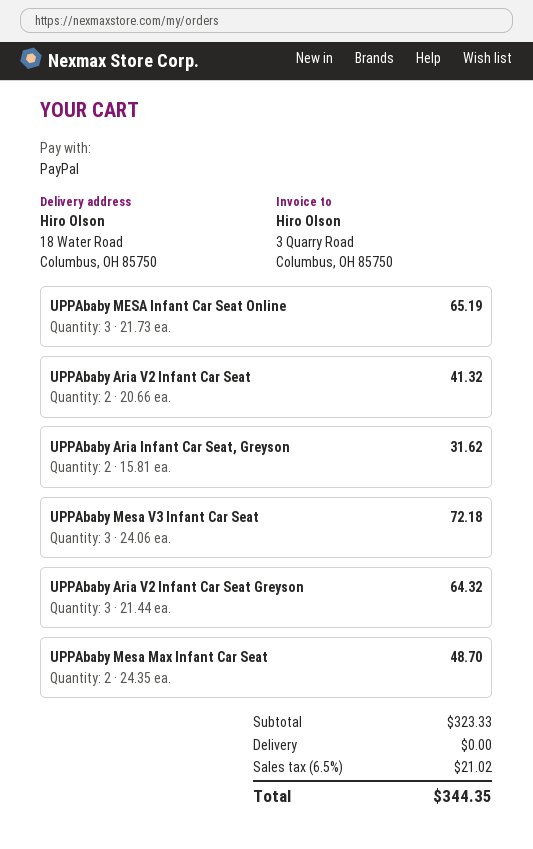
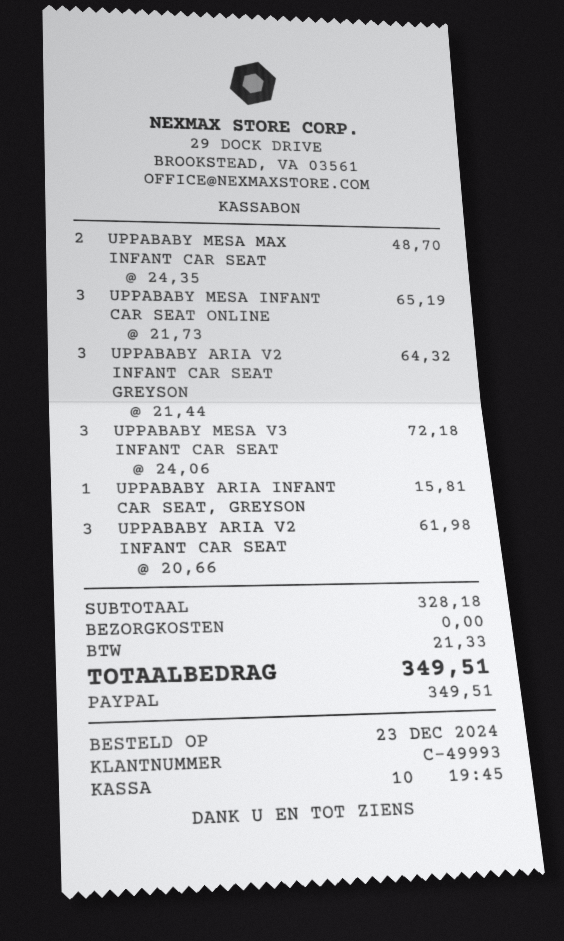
UPPAbaby Aria V2 Infant Car Seat: 2 x 20.66 = 41.32 -> 3 x 20.66 = 61.98
UPPAbaby Aria Infant Car Seat, Greyson: 2 x 15.81 = 31.62 -> 1 x 15.81 = 15.81
subtotal: 323.33 -> 328.18
tax: 21.02 -> 21.33
total: 344.35 -> 349.51

